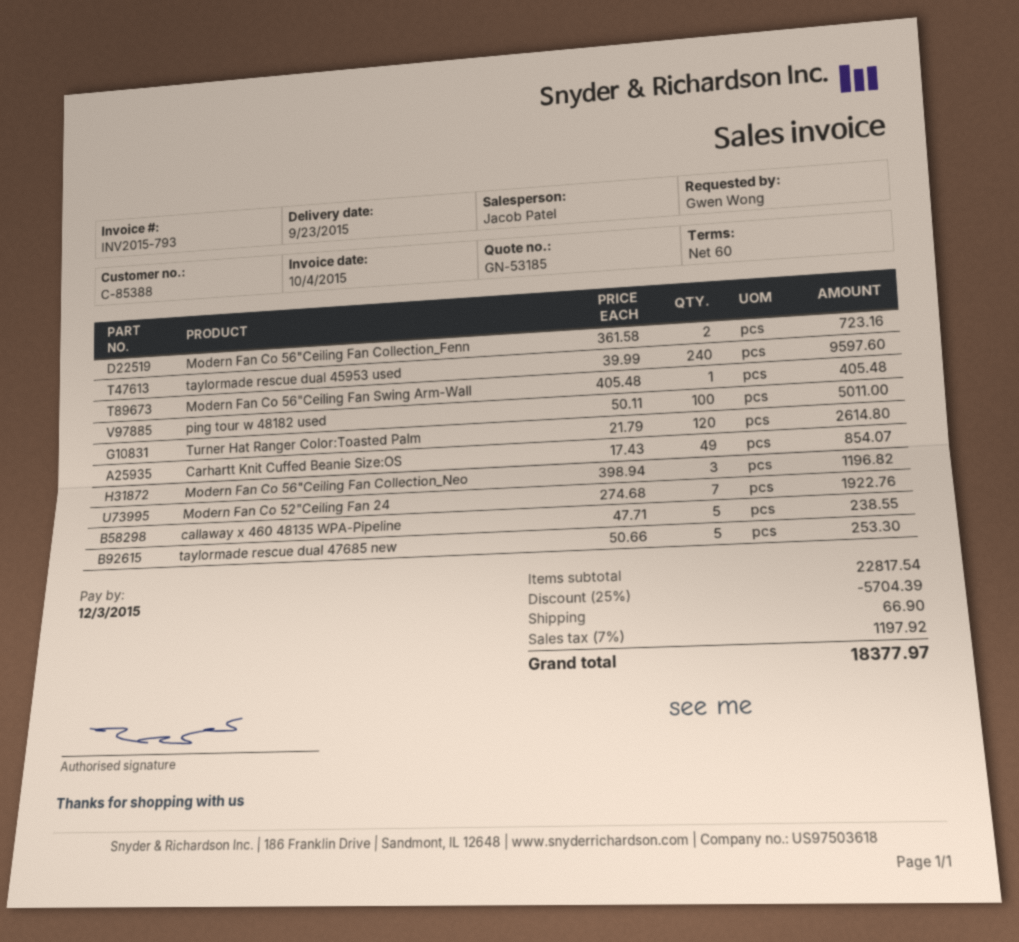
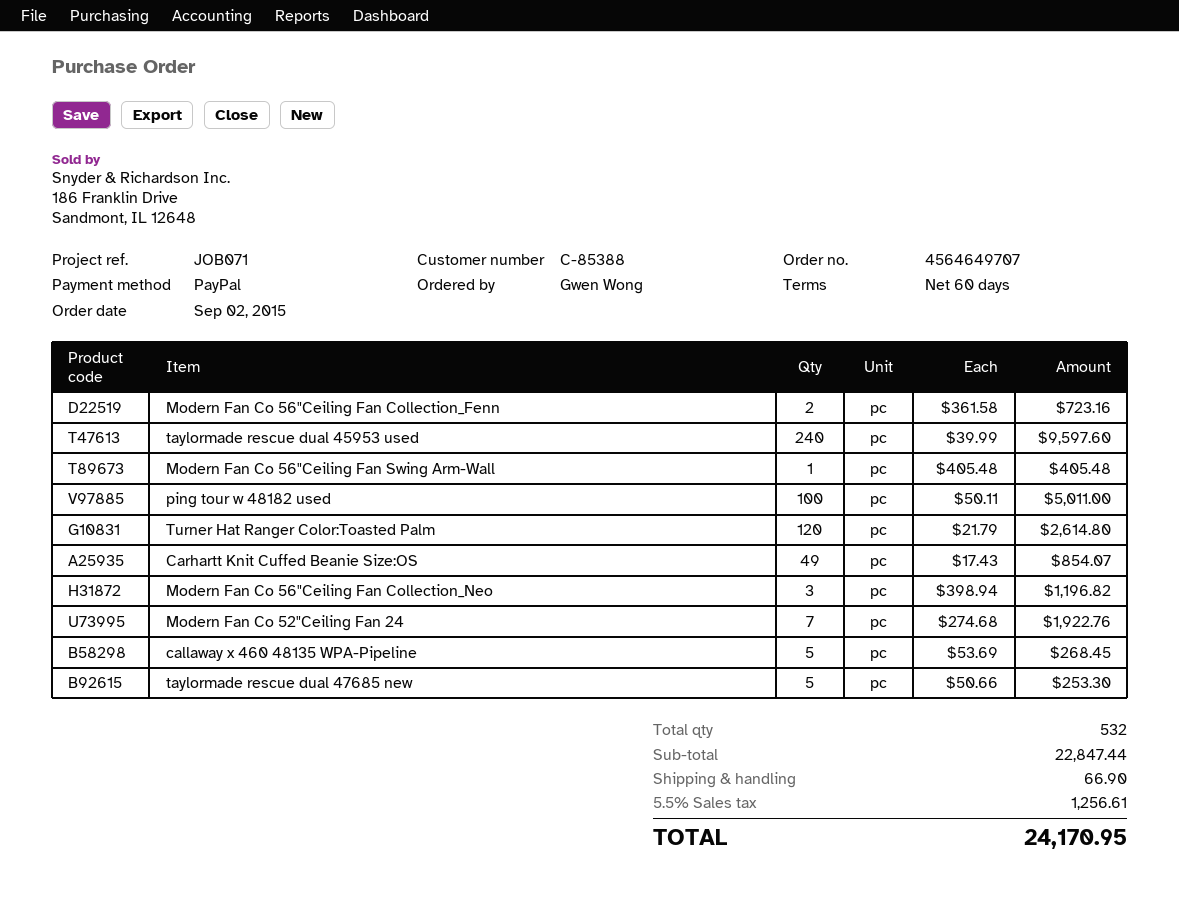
callaway x 460 48135 WPA-Pipeline: 5 x 47.71 = 238.55 -> 5 x 53.69 = 268.45
subtotal: 22817.54 -> 22847.44
discount: 25% = 5704.39 -> none
tax: 7% = 1197.92 -> 5.5% = 1256.61
total: 18377.97 -> 24170.95

